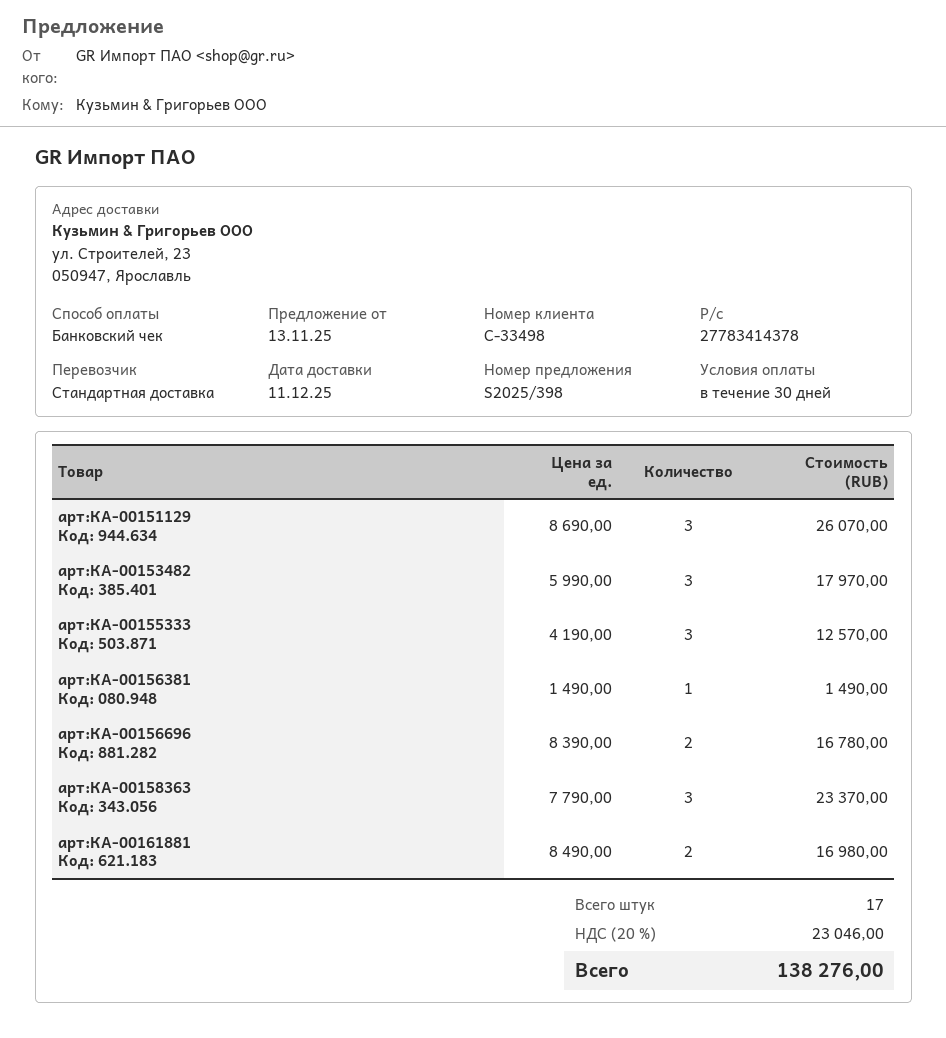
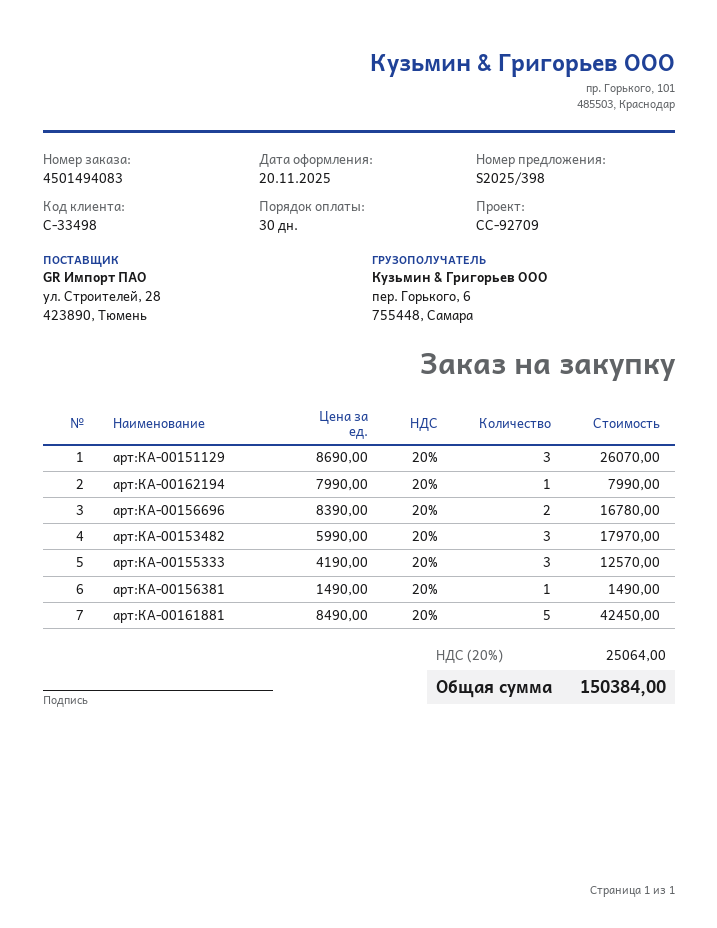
ship to: ул. Строителей, 23, 050947, Ярославль -> пер. Горького, 6, 755448, Самара
арт:КА-00158363: 3 x 7790.00 = 23370.00 -> none
арт:КА-00161881: 2 x 8490.00 = 16980.00 -> 5 x 8490.00 = 42450.00
арт:КА-00162194: none -> 1 x 7990.00 = 7990.00
tax: 20% = 23046.00 -> 20% = 25064.00
total: 138276.00 -> 150384.00

